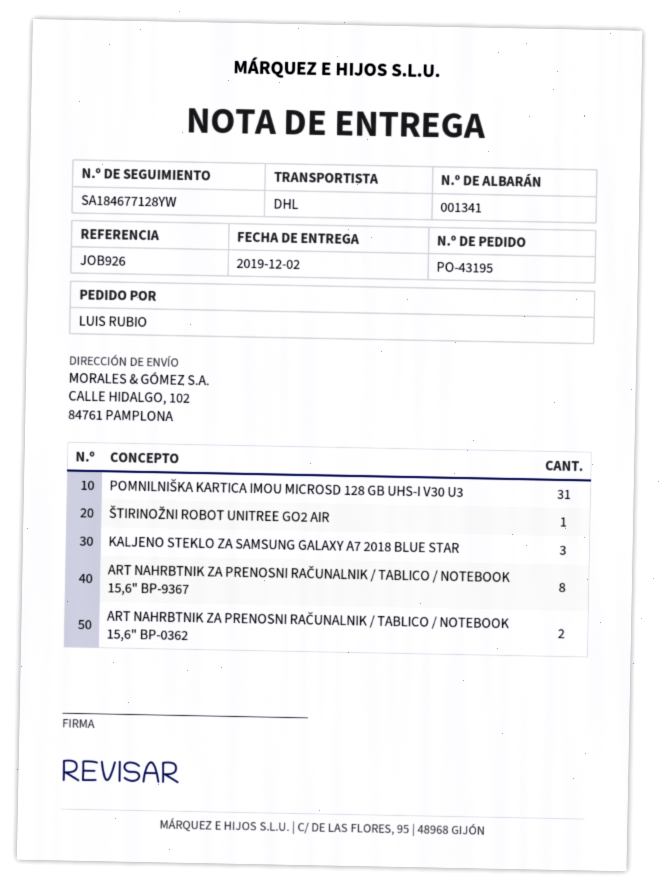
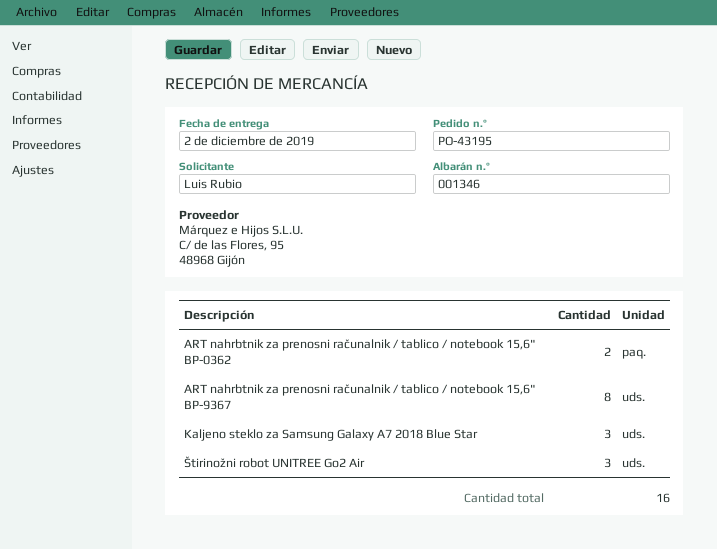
delivery note number: 001341 -> 001346
POMNILNIŠKA KARTICA IMOU MICROSD 128 GB UHS-I V30 U3: 31 -> none
ŠTIRINOŽNI ROBOT UNITREE GO2 AIR: 1 -> 3

